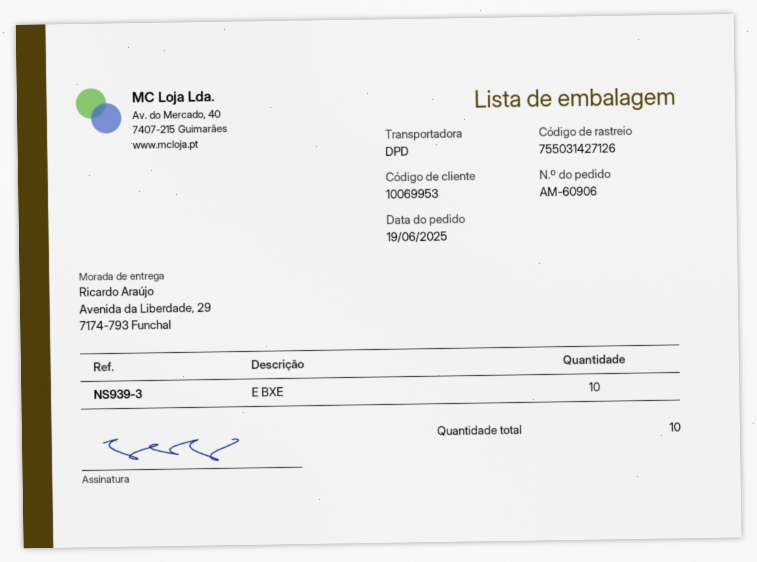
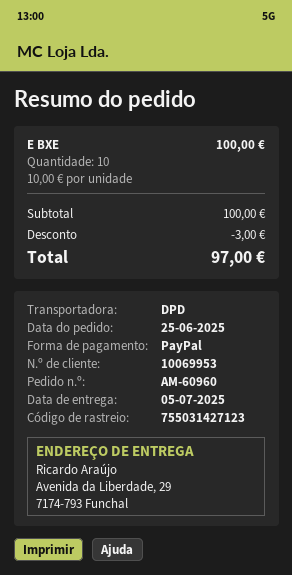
order number: AM-60906 -> AM-60960
order date: 2025-06-19 -> 2025-06-25
tracking number: 755031427126 -> 755031427123

